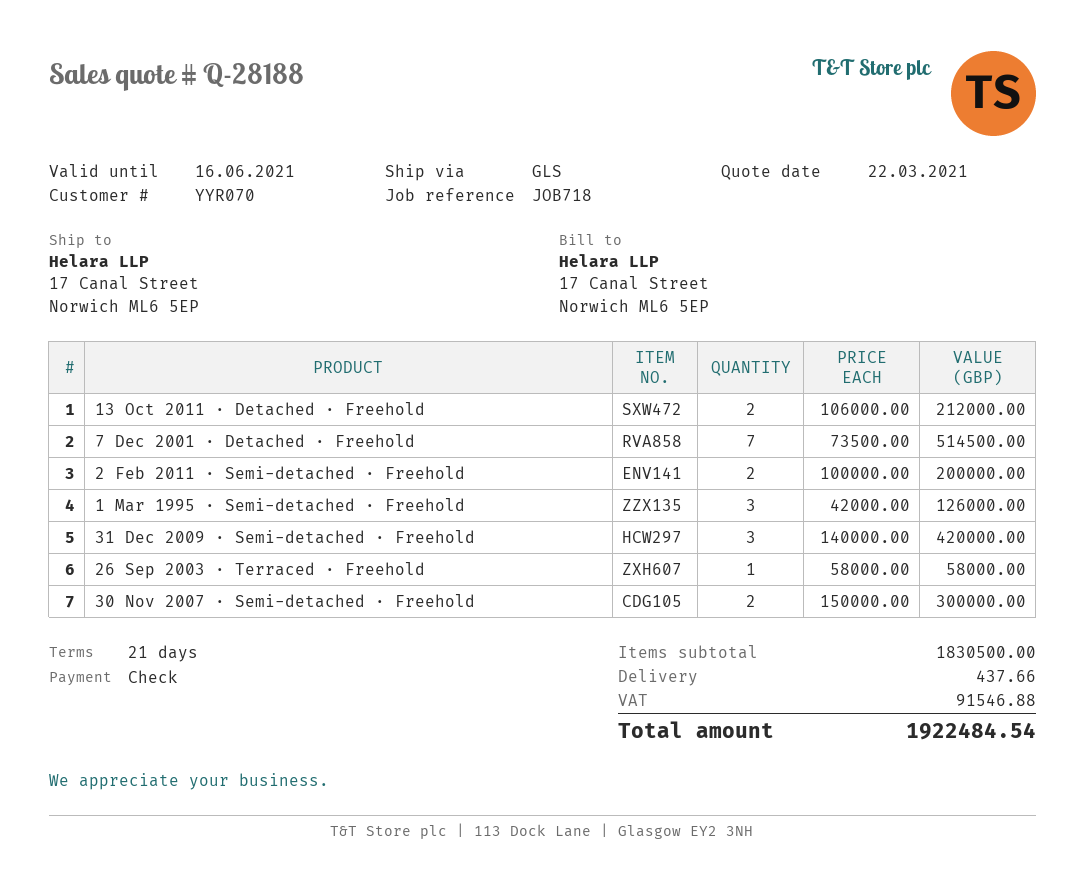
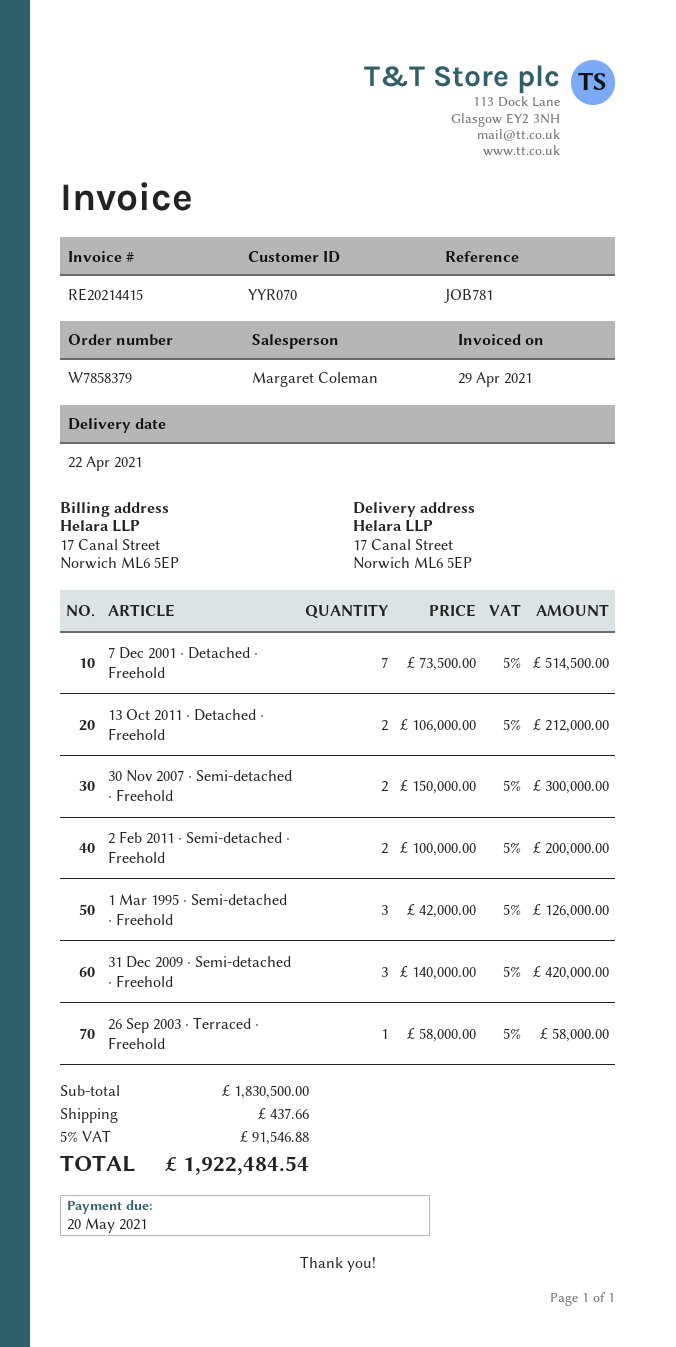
reference: JOB718 -> JOB781

